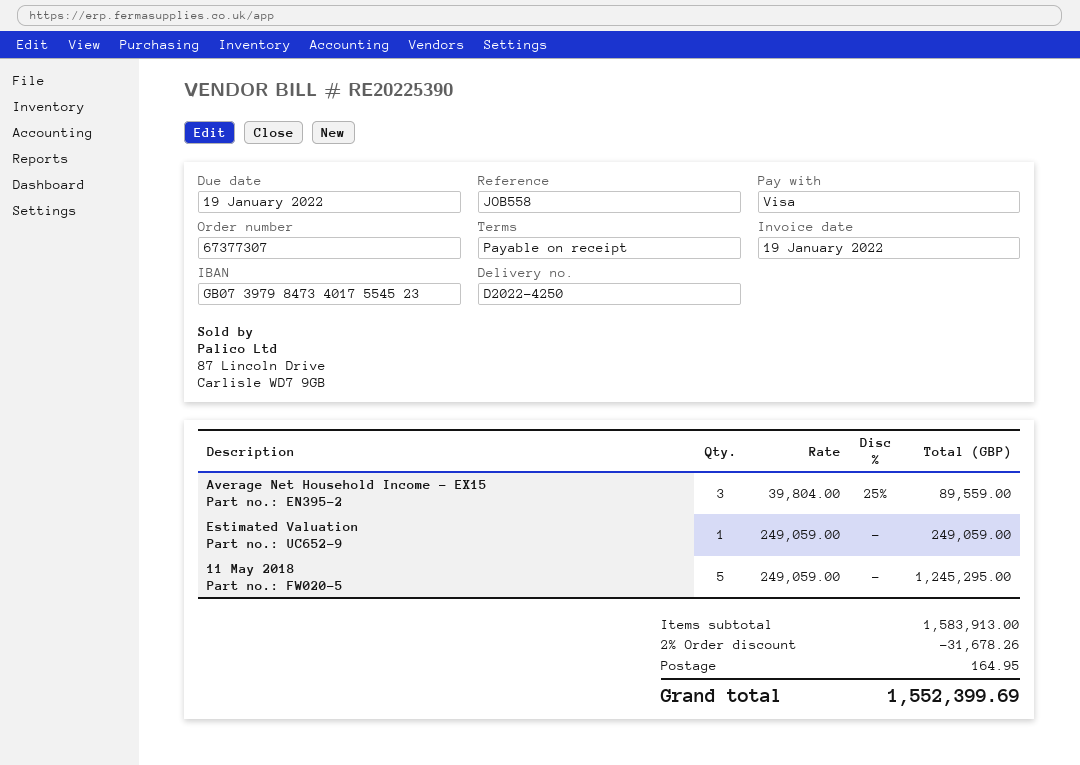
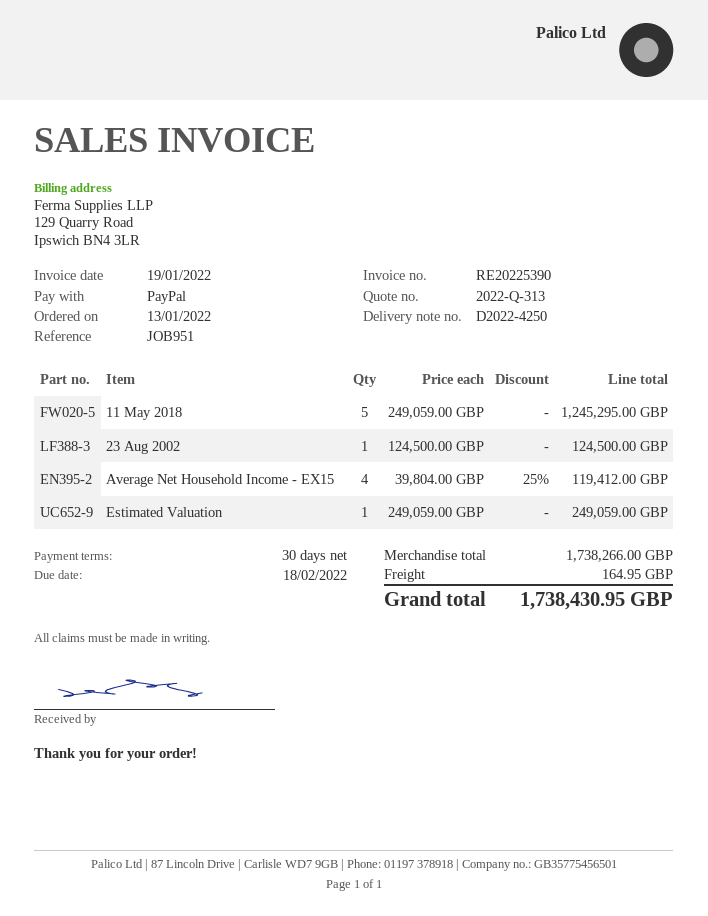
payment terms: on receipt -> 30 days
due date: 2022-01-19 -> 2022-02-18
reference: JOB558 -> JOB951
payment method: Visa -> PayPal
Average Net Household Income - EX15: 3 x 39804.00 - 25% = 89559.00 -> 4 x 39804.00 - 25% = 119412.00
23 Aug 2002: none -> 1 x 124500.00 = 124500.00
subtotal: 1583913.00 -> 1738266.00
discount: 2% = 31678.26 -> none
total: 1552399.69 -> 1738430.95

